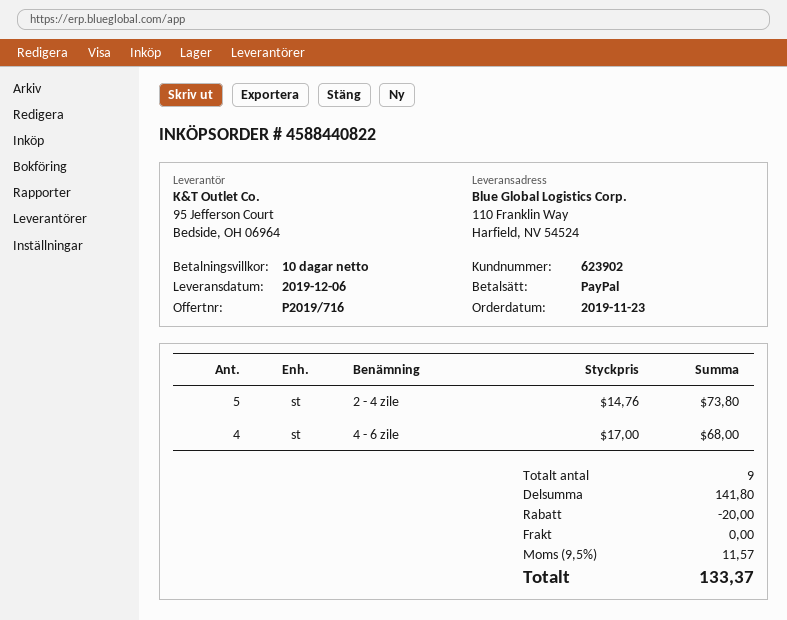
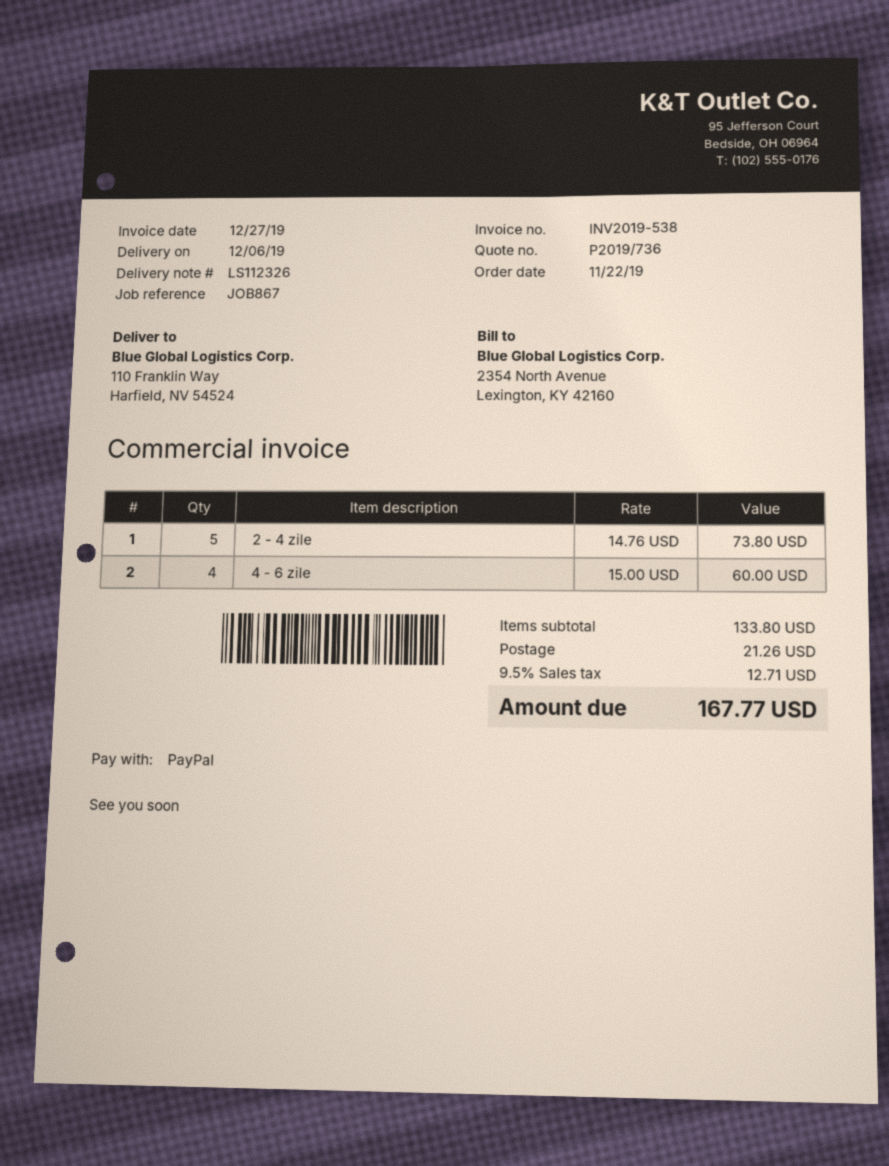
quote number: P2019/716 -> P2019/736
order date: 2019-11-23 -> 2019-11-22
4 - 6 zile: 4 x 17.00 = 68.00 -> 4 x 15.00 = 60.00
subtotal: 141.80 -> 133.80
discount: 20.00 -> none
shipping: 0.00 -> 21.26
tax: 9.5% = 11.57 -> 9.5% = 12.71
total: 133.37 -> 167.77

